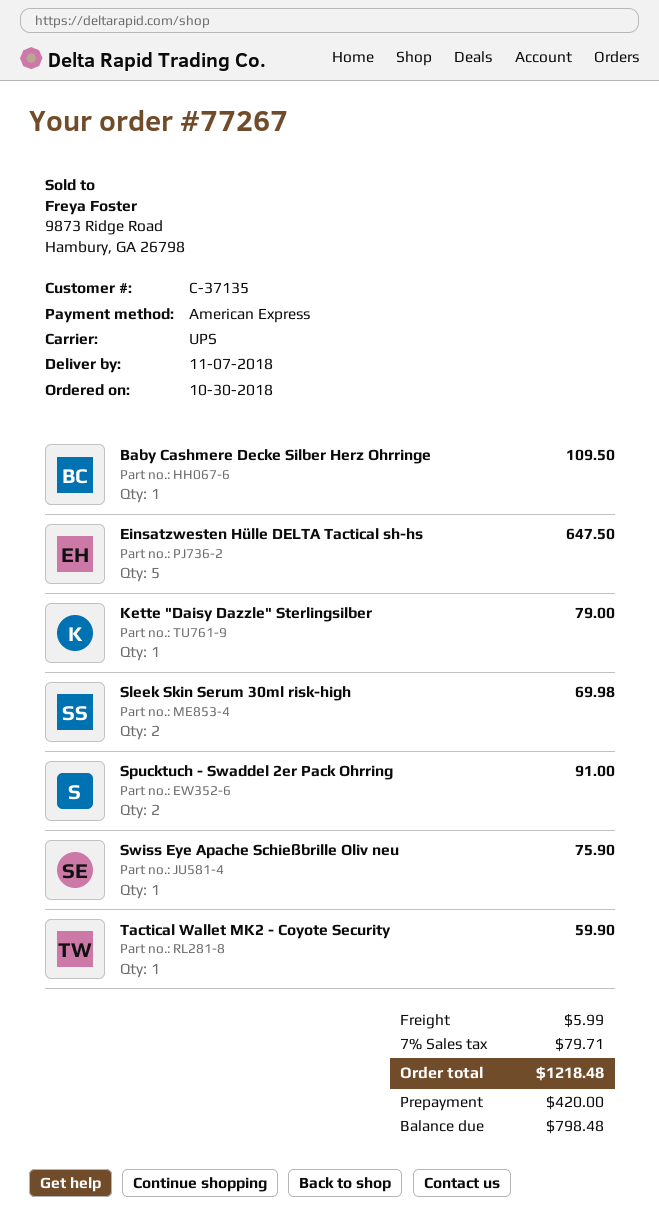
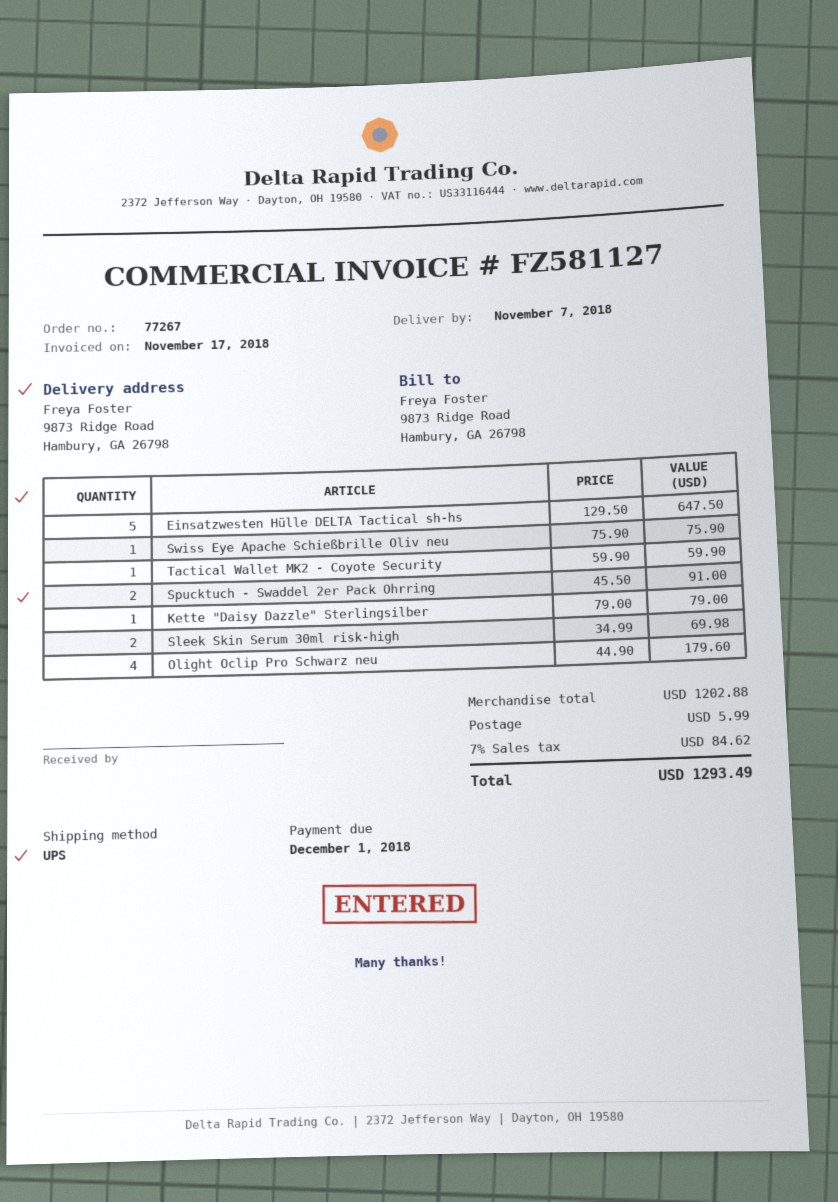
Baby Cashmere Decke Silber Herz Ohrringe: 1 for 109.50 -> none
Olight Oclip Pro Schwarz neu: none -> 4 for 179.60
tax: 7% = 79.71 -> 7% = 84.62
total: 1218.48 -> 1293.49

